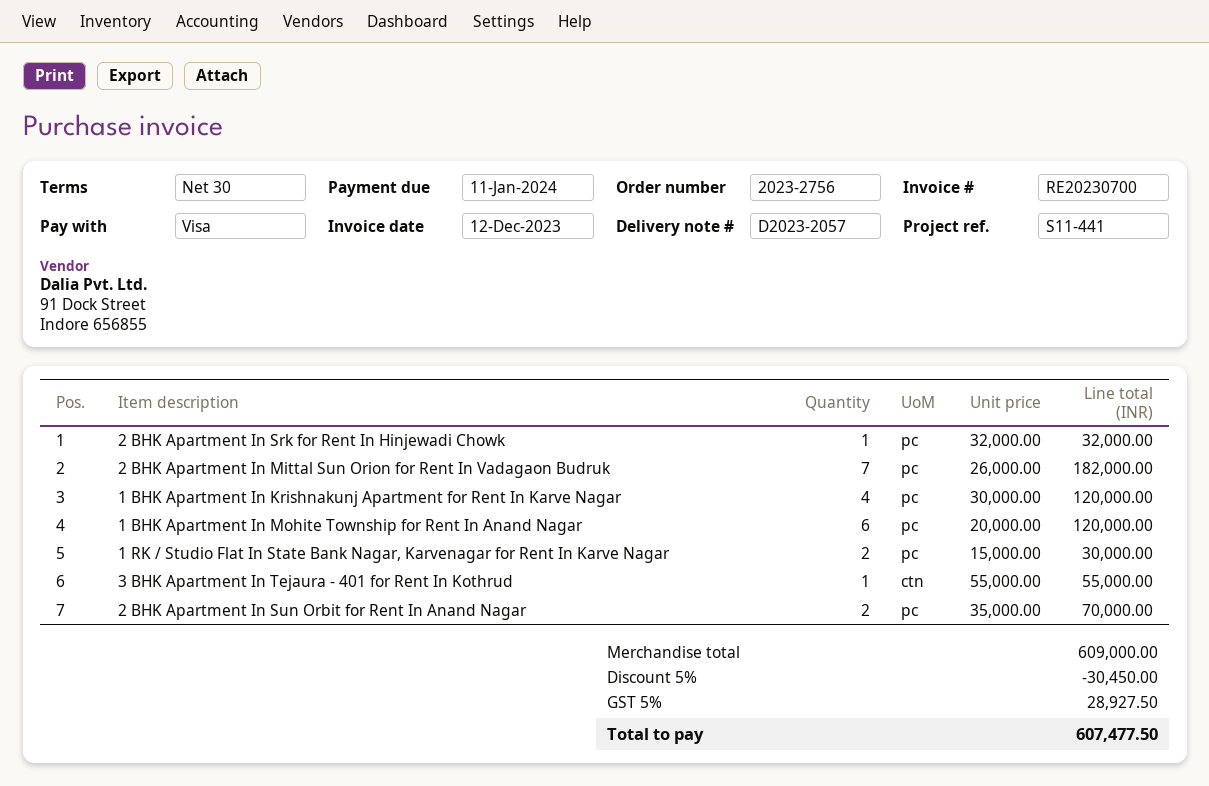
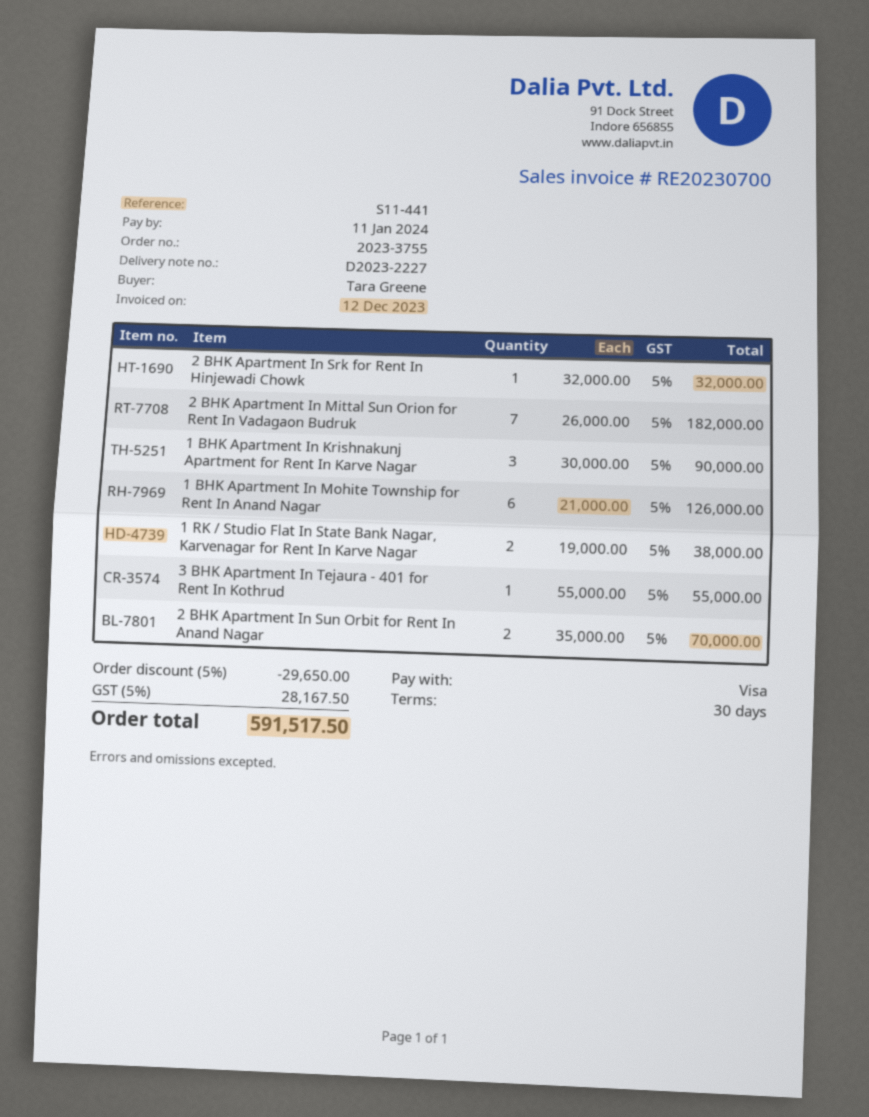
order number: 2023-2756 -> 2023-3755
delivery note number: D2023-2057 -> D2023-2227
1 BHK Apartment In Krishnakunj Apartment for Rent In Karve Nagar: 4 x 30000.00 = 120000.00 -> 3 x 30000.00 = 90000.00
1 BHK Apartment In Mohite Township for Rent In Anand Nagar: 6 x 20000.00 = 120000.00 -> 6 x 21000.00 = 126000.00
1 RK / Studio Flat In State Bank Nagar, Karvenagar for Rent In Karve Nagar: 2 x 15000.00 = 30000.00 -> 2 x 19000.00 = 38000.00
discount: 5% = 30450.00 -> 5% = 29650.00
tax: 5% = 28927.50 -> 5% = 28167.50
total: 607477.50 -> 591517.50

